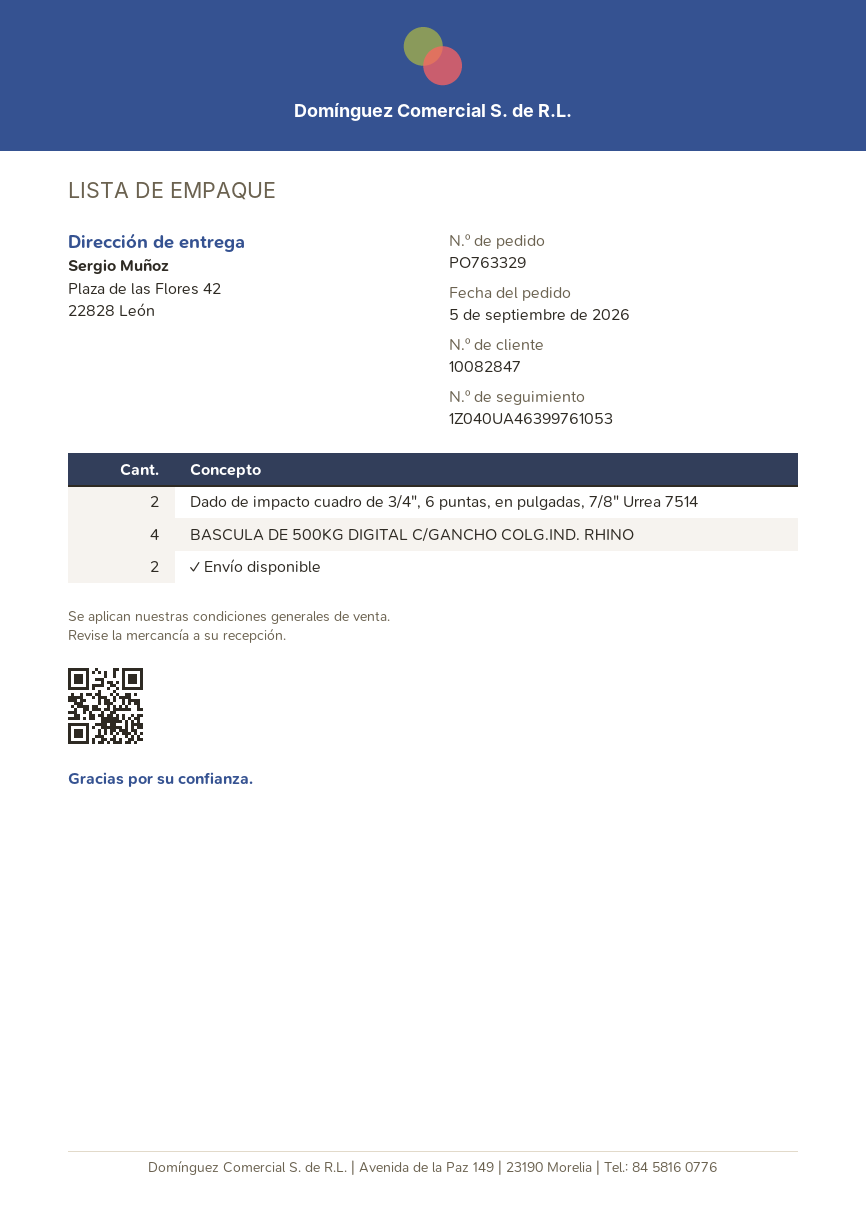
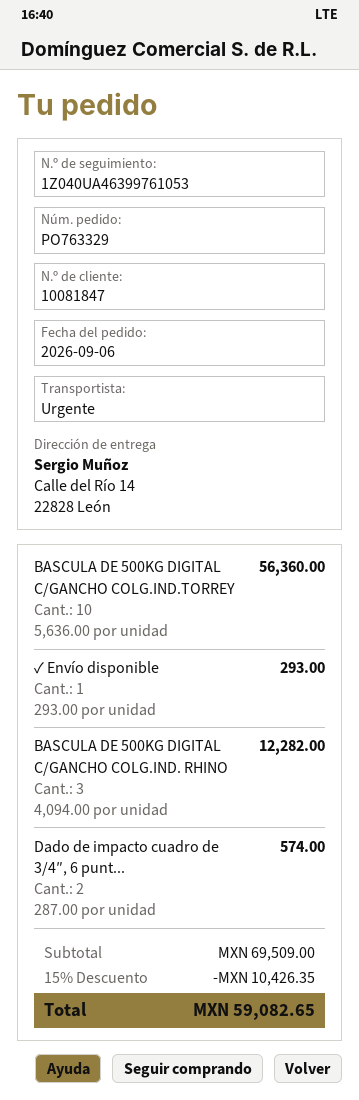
order date: 2026-09-05 -> 2026-09-06
customer number: 10082847 -> 10081847
ship to: Plaza de las Flores 42, 22828 León -> Calle del Río 14, 22828 León
BASCULA DE 500KG DIGITAL C/GANCHO COLG.IND. RHINO: 4 -> 3
✓ Envío disponible: 2 -> 1
BASCULA DE 500KG DIGITAL C/GANCHO COLG.IND.TORREY: none -> 10

